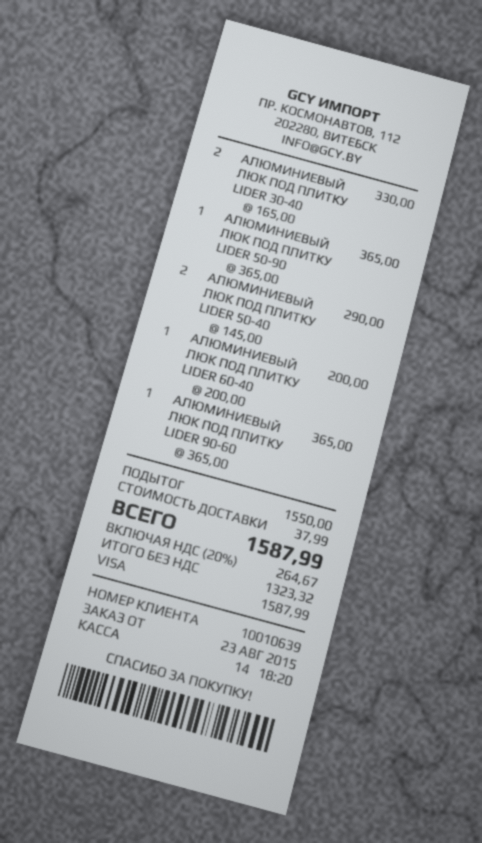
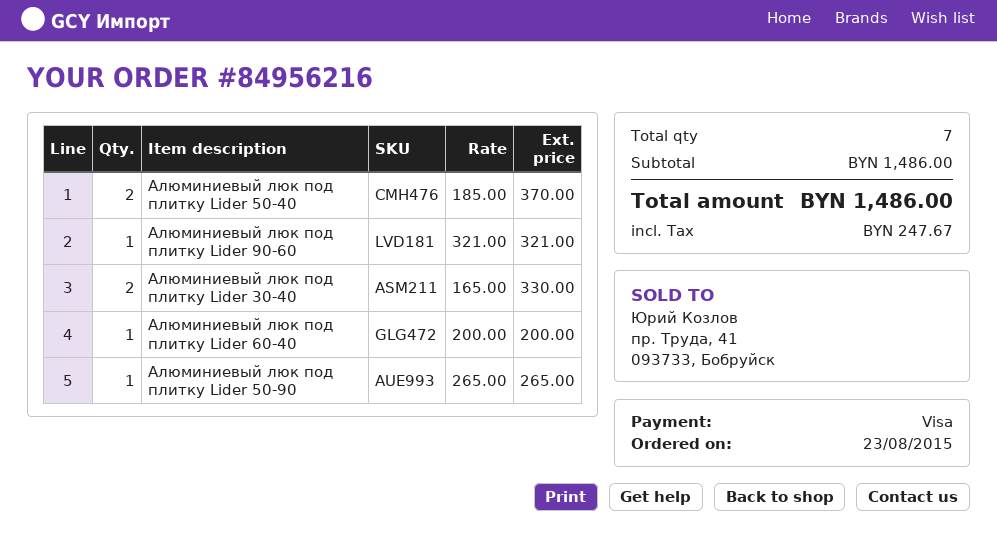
АЛЮМИНИЕВЫЙ ЛЮК ПОД ПЛИТКУ LIDER 50-90: 1 x 365.00 = 365.00 -> 1 x 265.00 = 265.00
АЛЮМИНИЕВЫЙ ЛЮК ПОД ПЛИТКУ LIDER 50-40: 2 x 145.00 = 290.00 -> 2 x 185.00 = 370.00
АЛЮМИНИЕВЫЙ ЛЮК ПОД ПЛИТКУ LIDER 90-60: 1 x 365.00 = 365.00 -> 1 x 321.00 = 321.00
subtotal: 1550.00 -> 1486.00
shipping: 37.99 -> none
tax: 264.67 -> 247.67
total: 1587.99 -> 1486.00

